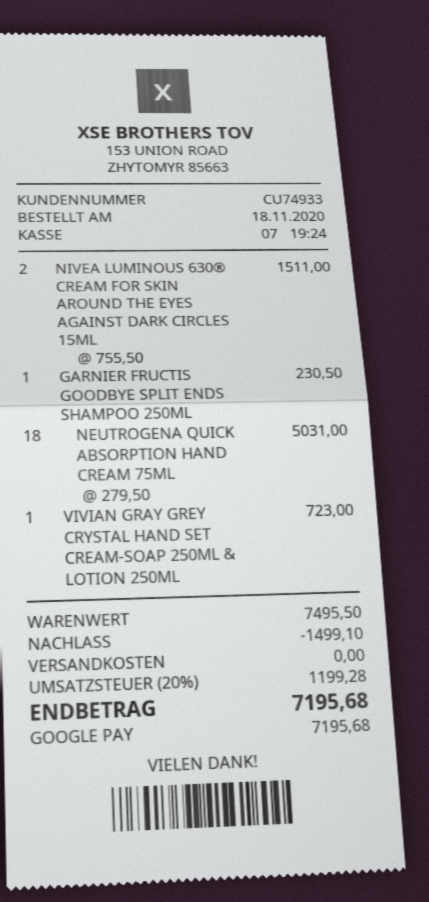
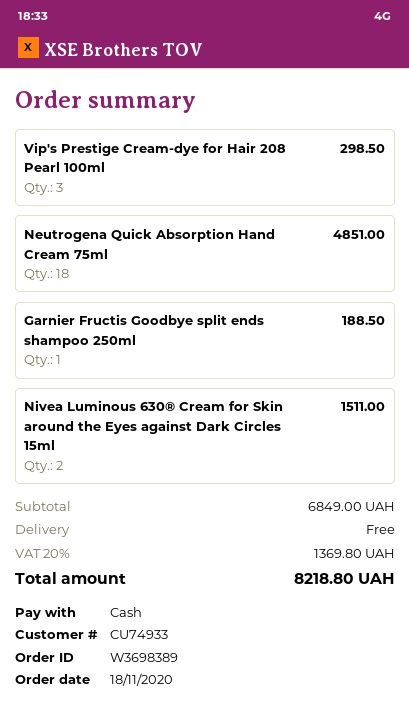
payment method: Google Pay -> cash
GARNIER FRUCTIS GOODBYE SPLIT ENDS SHAMPOO 250ML: 1 for 230.50 -> 1 for 188.50
NEUTROGENA QUICK ABSORPTION HAND CREAM 75ML: 18 for 5031.00 -> 18 for 4851.00
VIVIAN GRAY GREY CRYSTAL HAND SET CREAM-SOAP 250ML & LOTION 250ML: 1 for 723.00 -> none
Vip's Prestige Cream-dye for Hair 208 Pearl 100ml: none -> 3 for 298.50
subtotal: 7495.50 -> 6849.00
discount: 1499.10 -> none
tax: 20% = 1199.28 -> 20% = 1369.80
total: 7195.68 -> 8218.80

